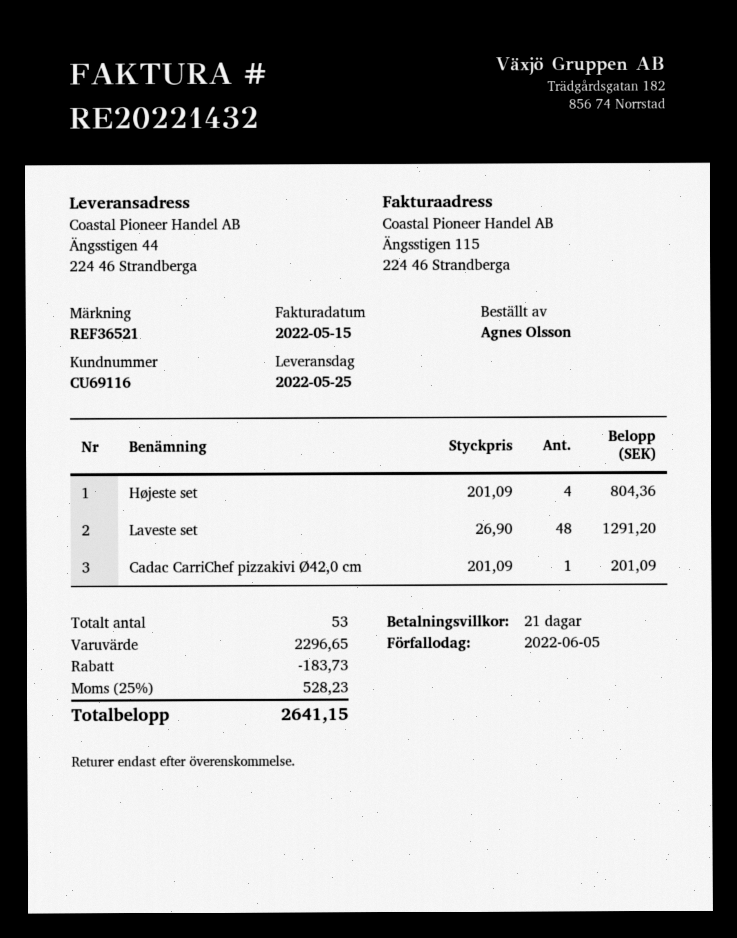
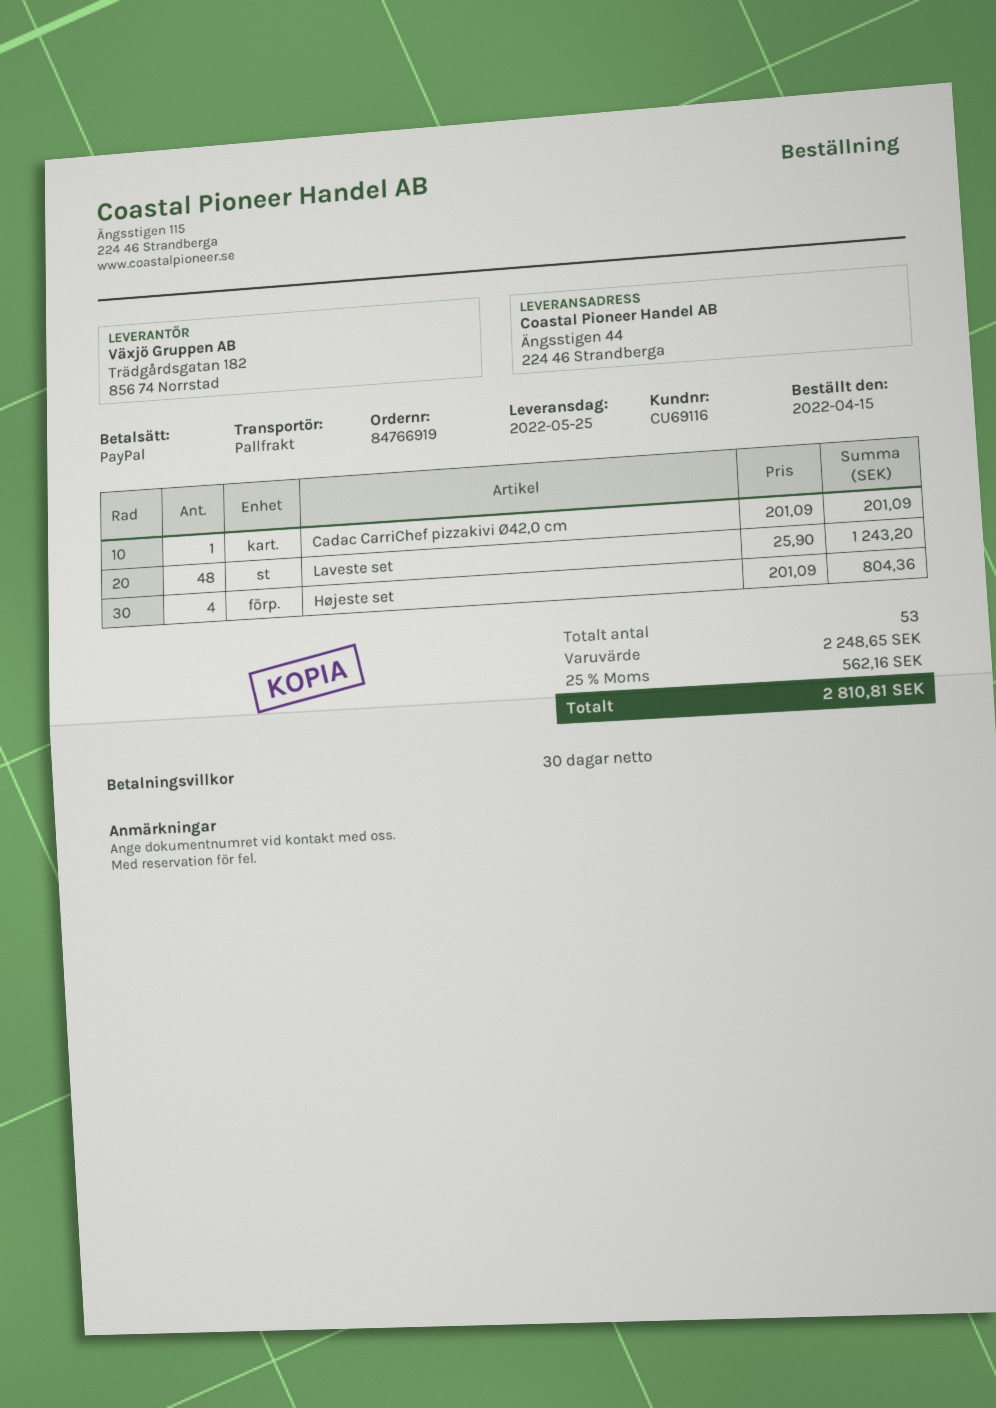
payment terms: 21 days -> 30 days
Laveste set: 48 x 26.90 = 1291.20 -> 48 x 25.90 = 1243.20
subtotal: 2296.65 -> 2248.65
discount: 183.73 -> none
tax: 25% = 528.23 -> 25% = 562.16
total: 2641.15 -> 2810.81

